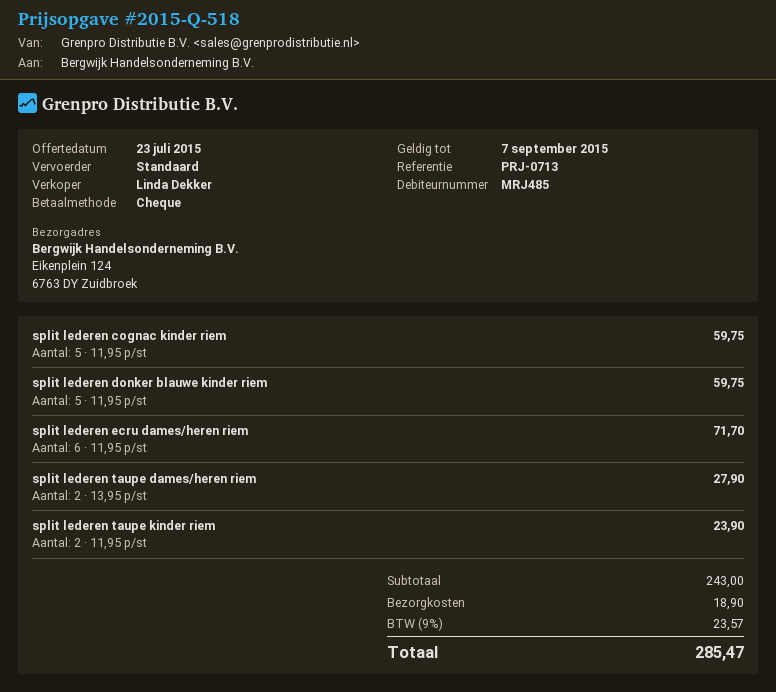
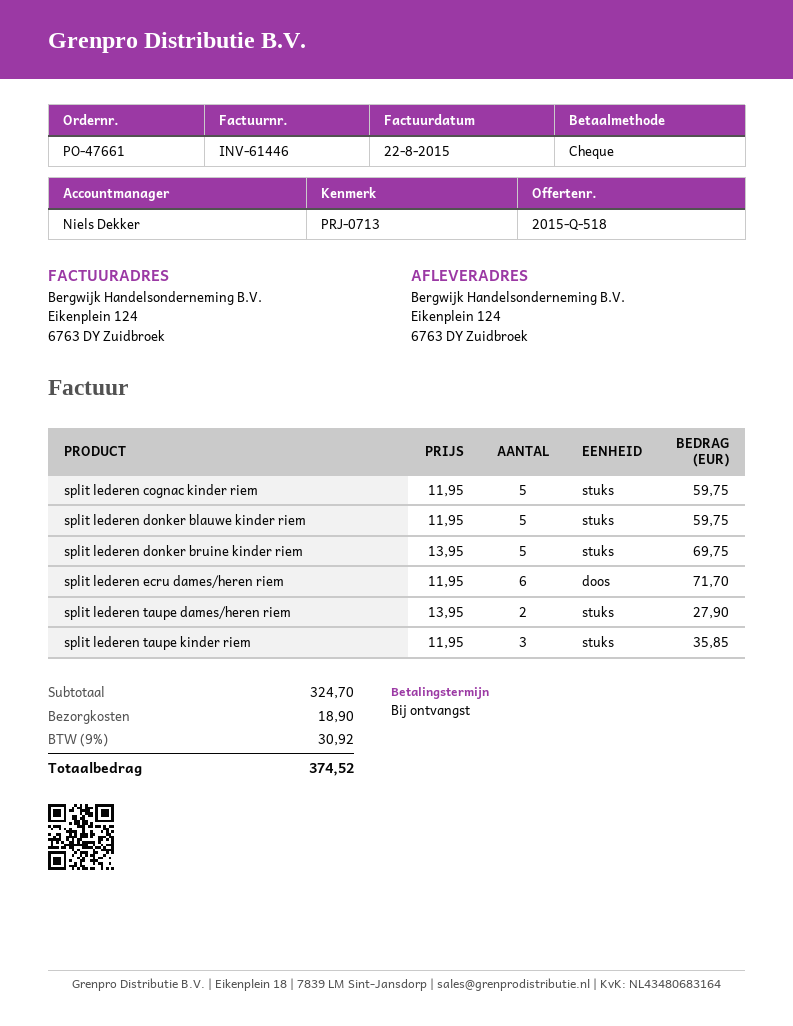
sales rep: Linda Dekker -> Niels Dekker
split lederen taupe kinder riem: 2 x 11.95 = 23.90 -> 3 x 11.95 = 35.85
split lederen donker bruine kinder riem: none -> 5 x 13.95 = 69.75
subtotal: 243.00 -> 324.70
tax: 9% = 23.57 -> 9% = 30.92
total: 285.47 -> 374.52

